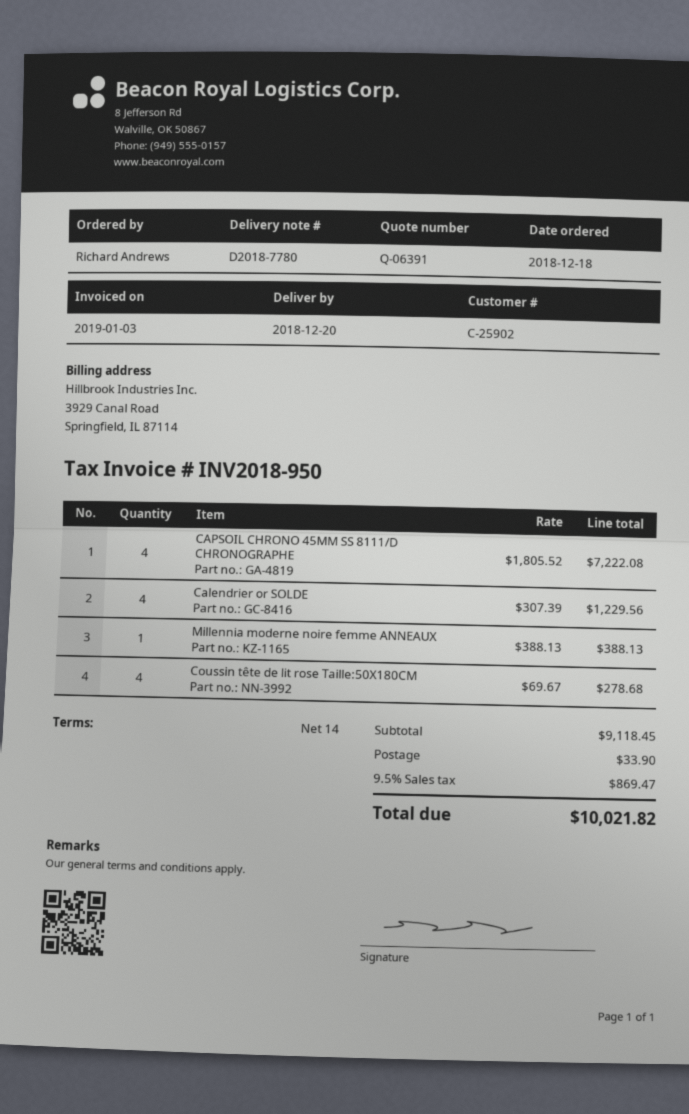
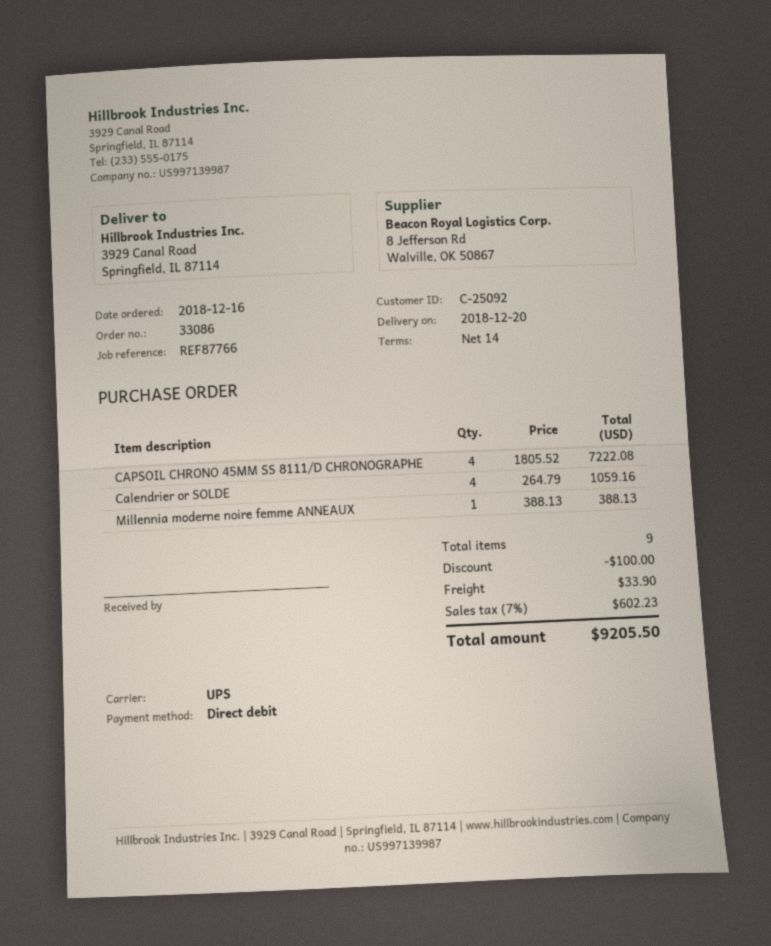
order date: 2018-12-18 -> 2018-12-16
customer number: C-25902 -> C-25092
Calendrier or SOLDE: 4 x 307.39 = 1229.56 -> 4 x 264.79 = 1059.16
Coussin tête de lit rose Taille:50X180CM: 4 x 69.67 = 278.68 -> none
discount: none -> 100.00
tax: 9.5% = 869.47 -> 7% = 602.23
total: 10021.82 -> 9205.50

